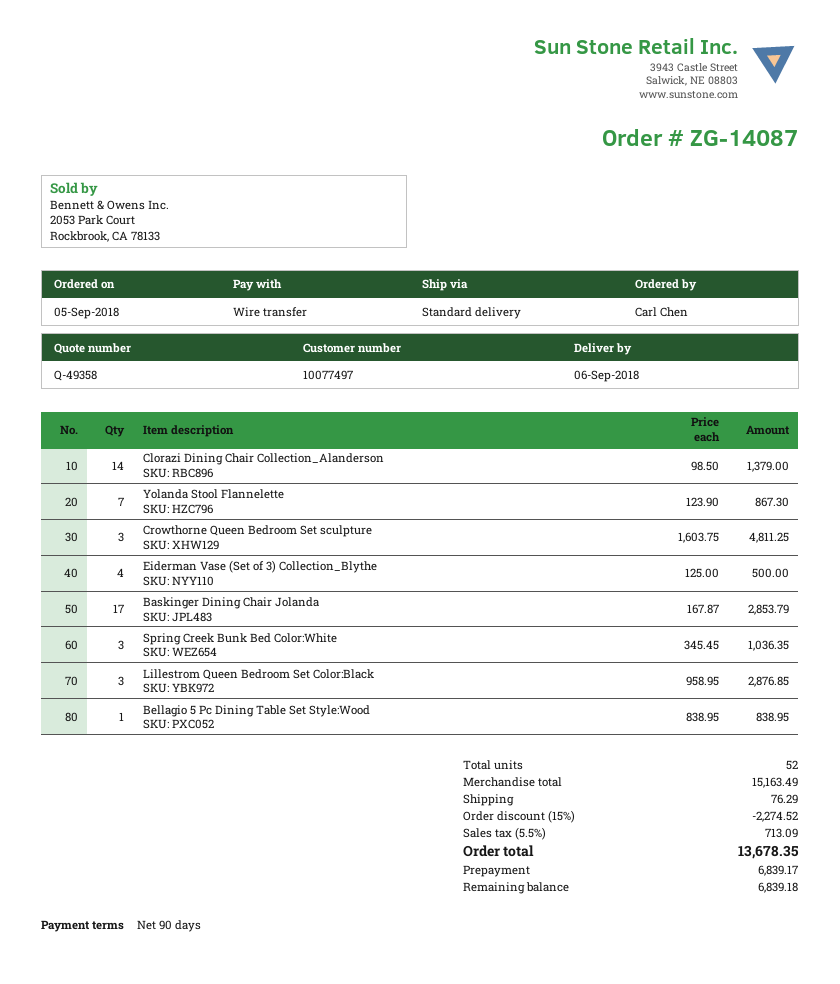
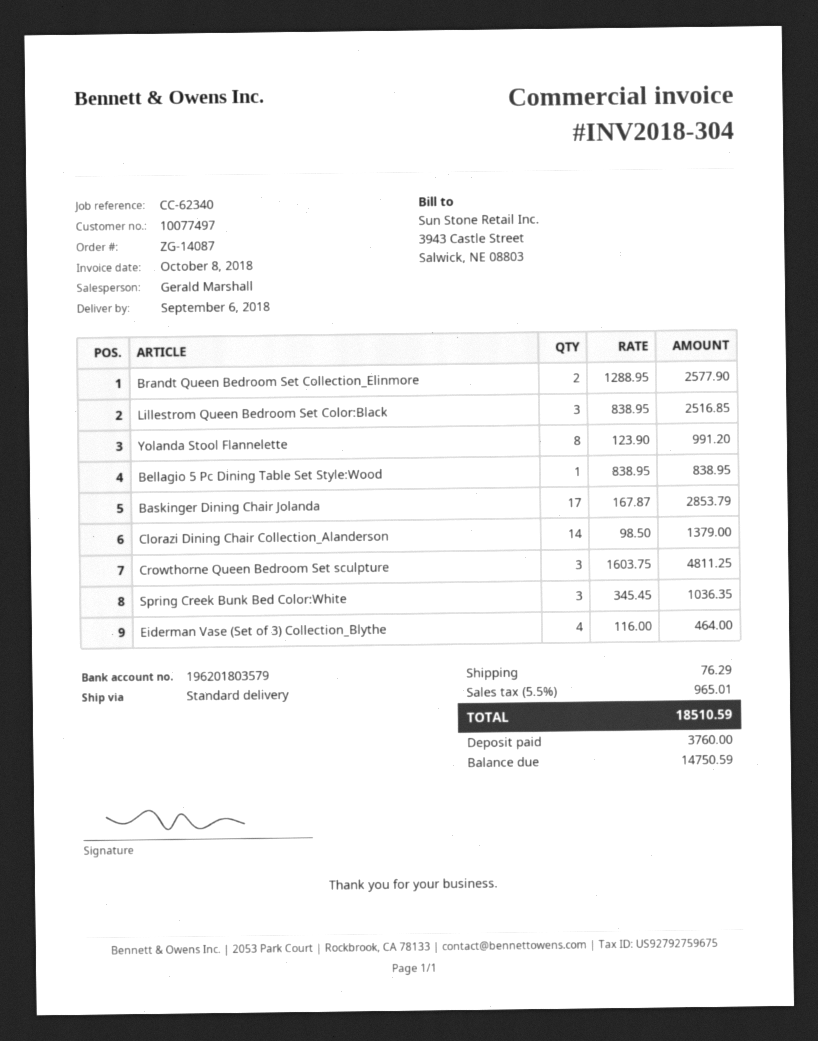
Yolanda Stool Flannelette: 7 x 123.90 = 867.30 -> 8 x 123.90 = 991.20
Eiderman Vase (Set of 3) Collection_Blythe: 4 x 125.00 = 500.00 -> 4 x 116.00 = 464.00
Lillestrom Queen Bedroom Set Color:Black: 3 x 958.95 = 2876.85 -> 3 x 838.95 = 2516.85
Brandt Queen Bedroom Set Collection_Elinmore: none -> 2 x 1288.95 = 2577.90
discount: 15% = 2274.52 -> none
tax: 5.5% = 713.09 -> 5.5% = 965.01
total: 13678.35 -> 18510.59
deposit: 6839.17 -> 3760.00
balance: 6839.18 -> 14750.59

